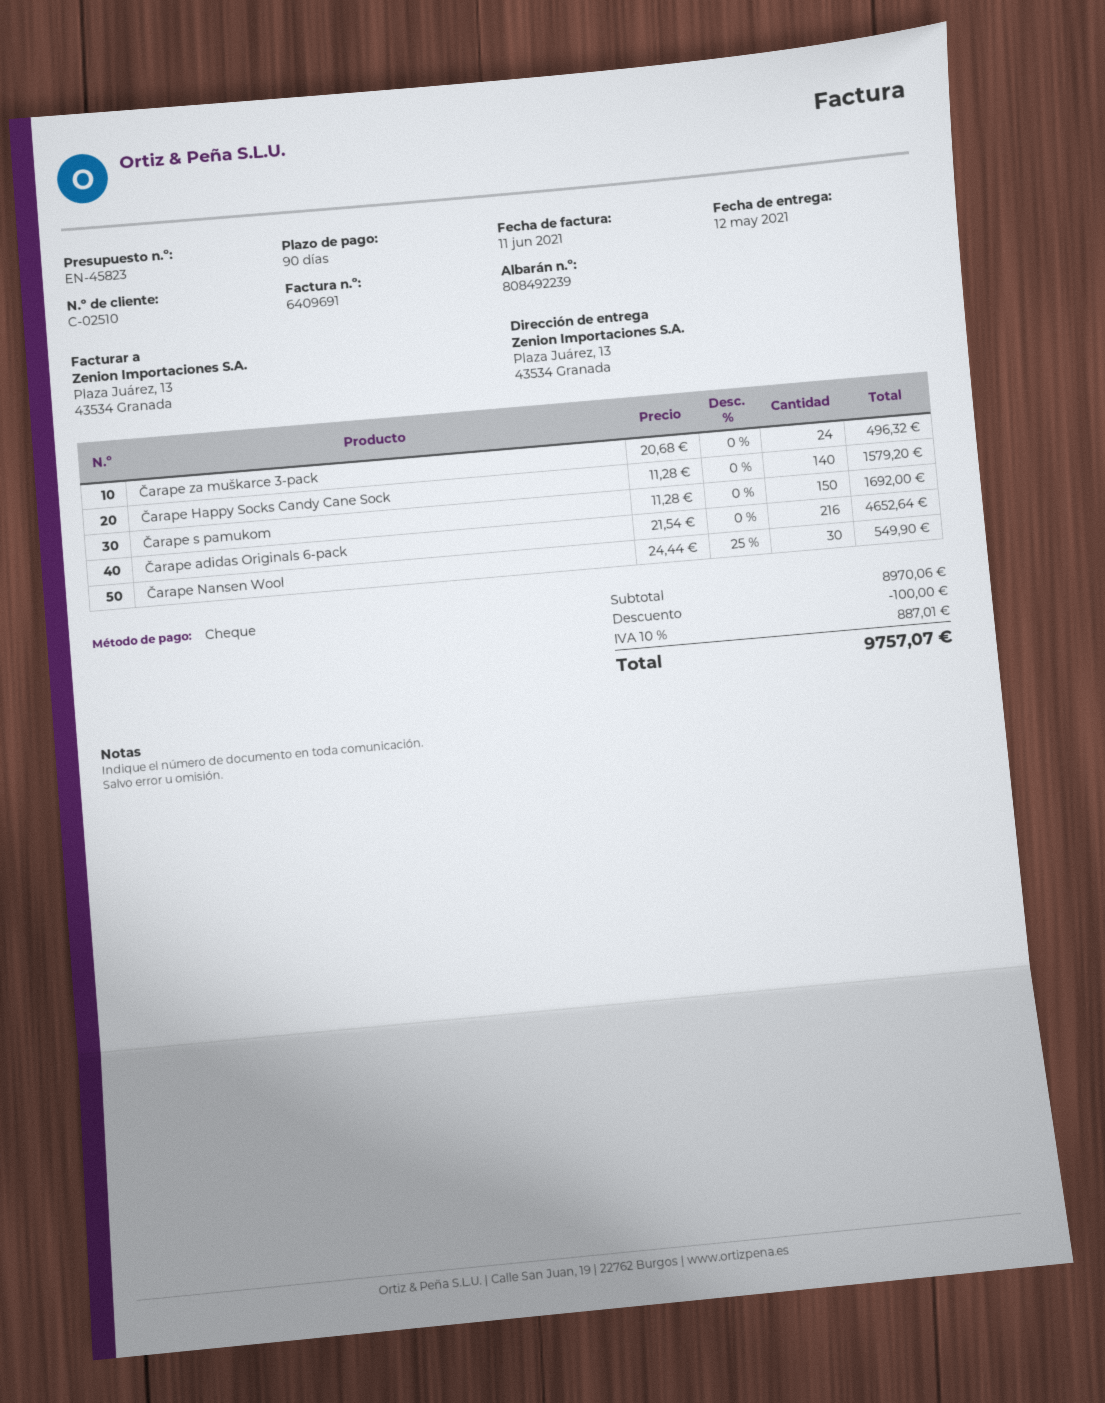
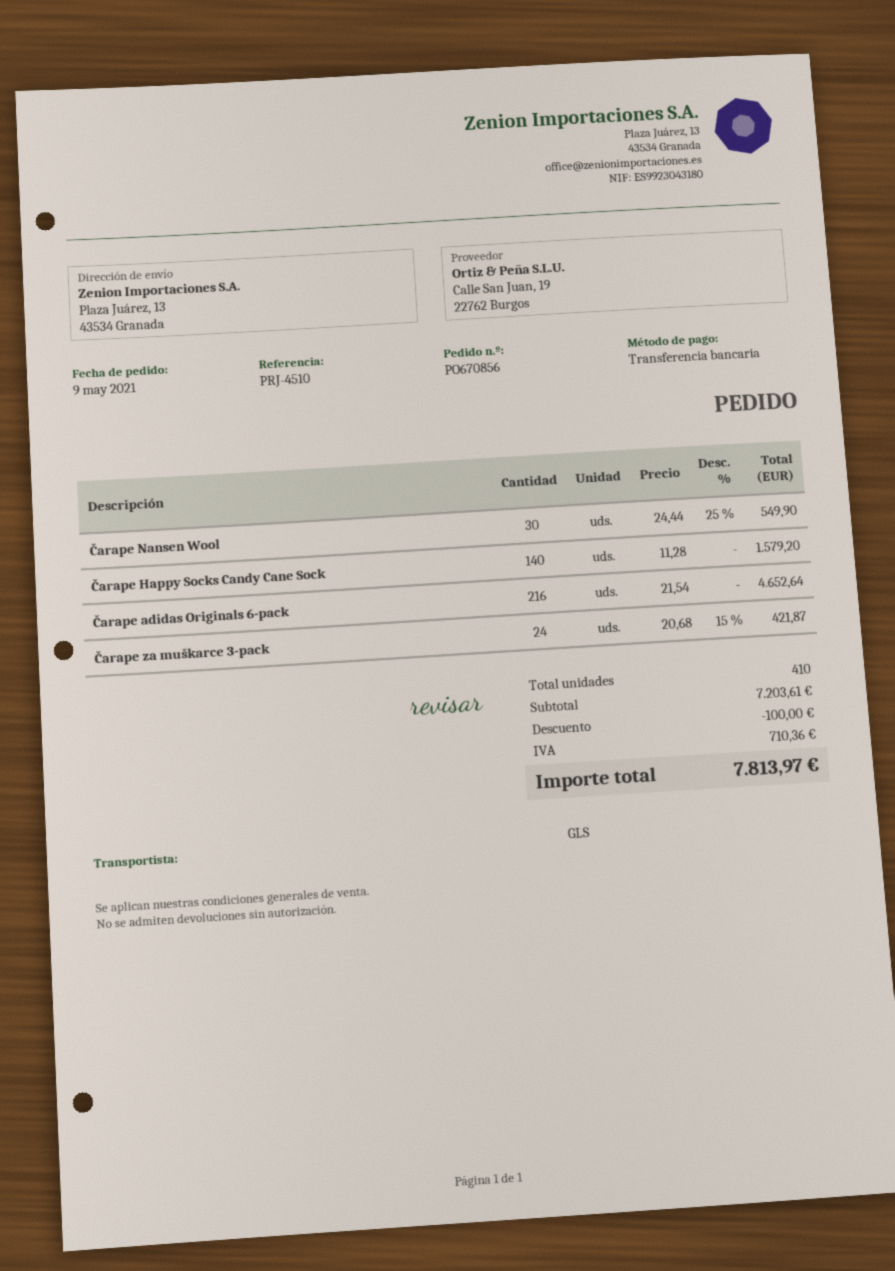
payment method: cheque -> bank transfer
Čarape za muškarce 3-pack: 24 x 20.68 = 496.32 -> 24 x 20.68 - 15% = 421.87
Čarape s pamukom: 150 x 11.28 = 1692.00 -> none
subtotal: 8970.06 -> 7203.61
tax: 887.01 -> 710.36
total: 9757.07 -> 7813.97

